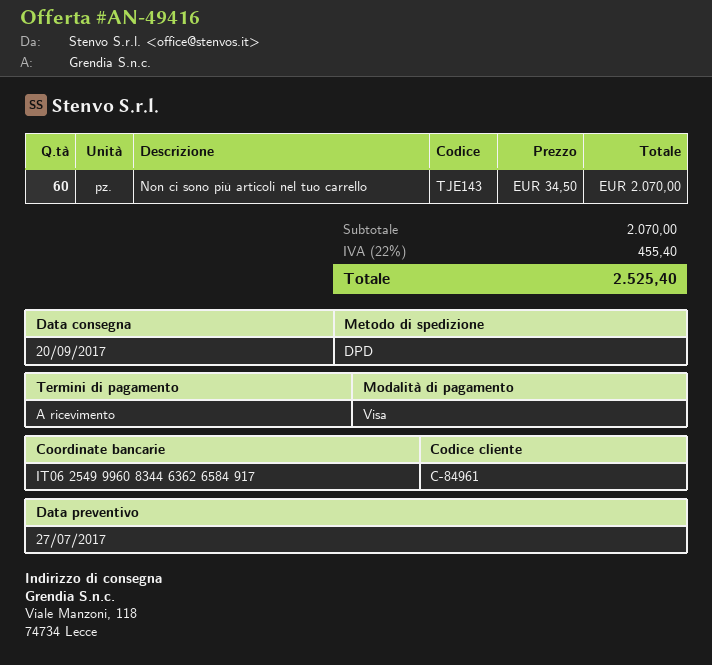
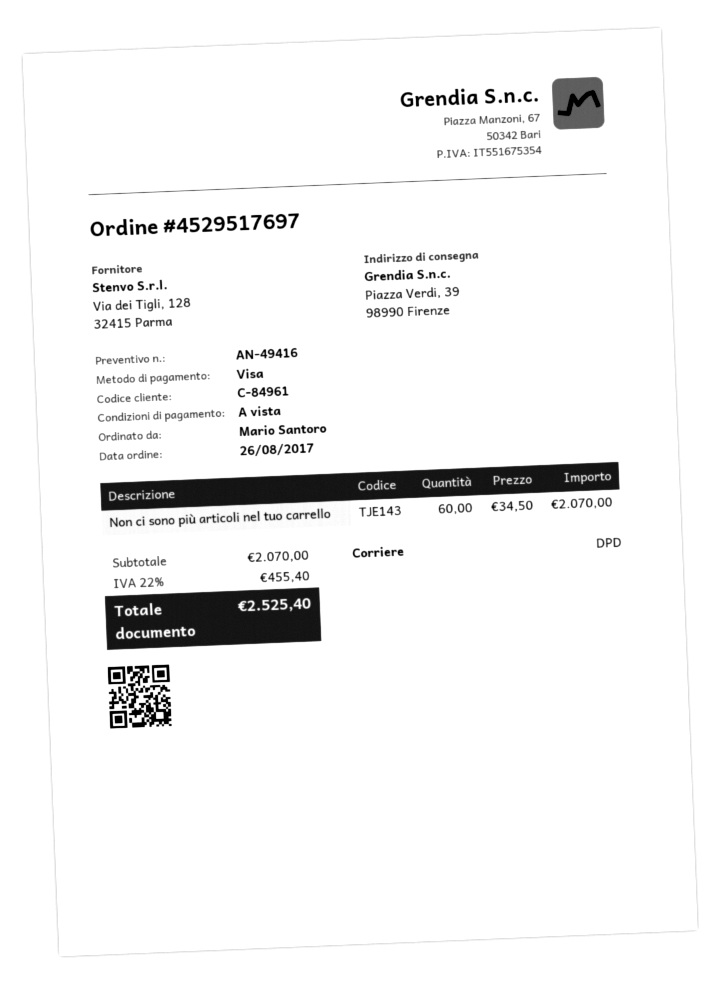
ship to: Viale Manzoni, 118, 74734 Lecce -> Piazza Verdi, 39, 98990 Firenze

